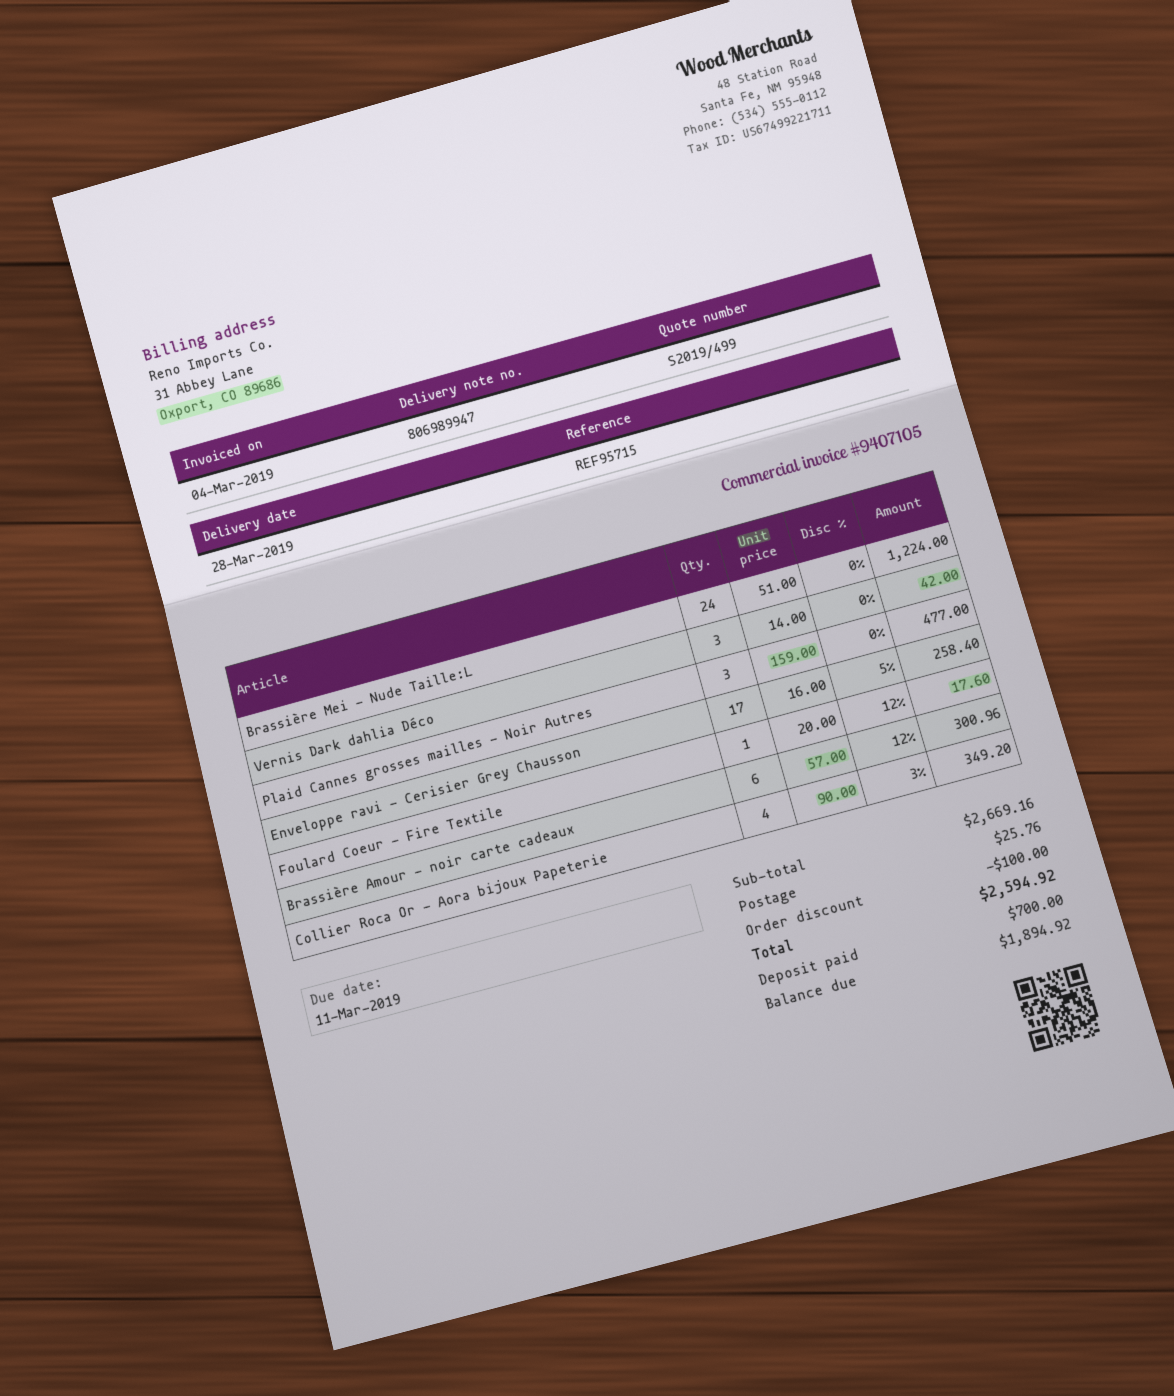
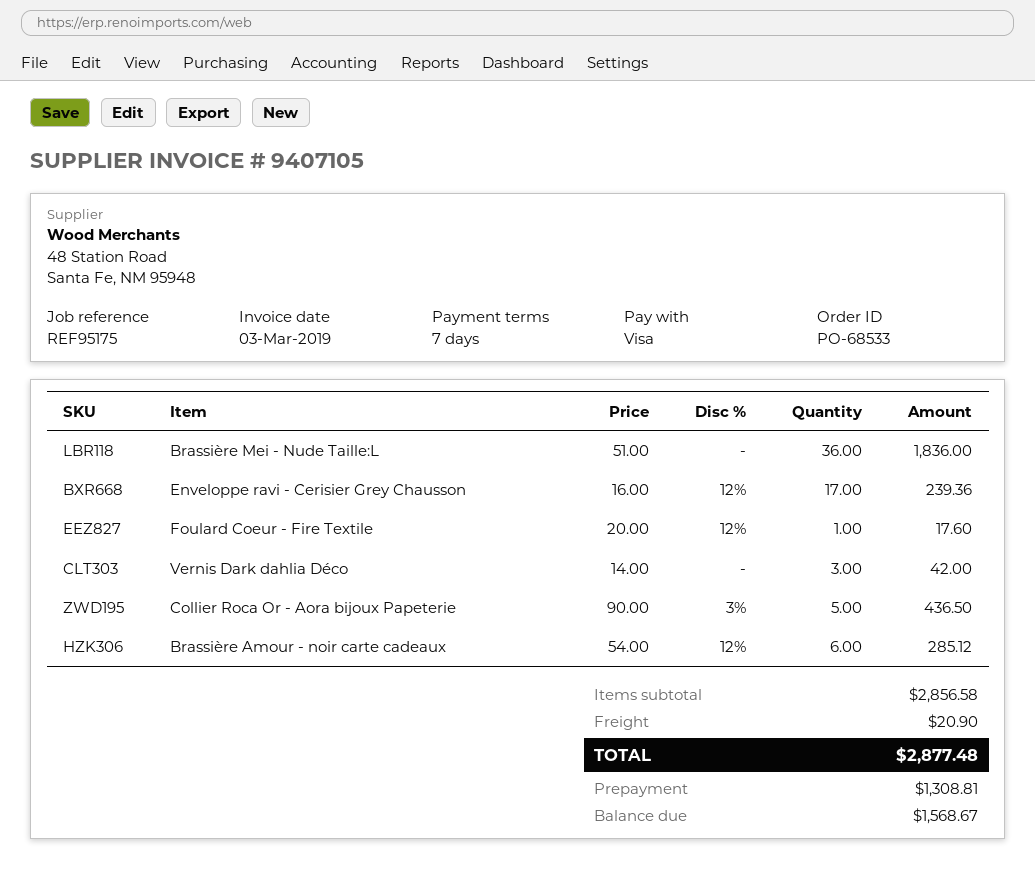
invoice date: 2019-03-04 -> 2019-03-03
reference: REF95715 -> REF95175
Brassière Mei - Nude Taille:L: 24 x 51.00 = 1224.00 -> 36 x 51.00 = 1836.00
Plaid Cannes grosses mailles - Noir Autres: 3 x 159.00 = 477.00 -> none
Enveloppe ravi - Cerisier Grey Chausson: 17 x 16.00 - 5% = 258.40 -> 17 x 16.00 - 12% = 239.36
Brassière Amour - noir carte cadeaux: 6 x 57.00 - 12% = 300.96 -> 6 x 54.00 - 12% = 285.12
Collier Roca Or - Aora bijoux Papeterie: 4 x 90.00 - 3% = 349.20 -> 5 x 90.00 - 3% = 436.50
subtotal: 2669.16 -> 2856.58
discount: 100.00 -> none
shipping: 25.76 -> 20.90
total: 2594.92 -> 2877.48
deposit: 700.00 -> 1308.81
balance: 1894.92 -> 1568.67

